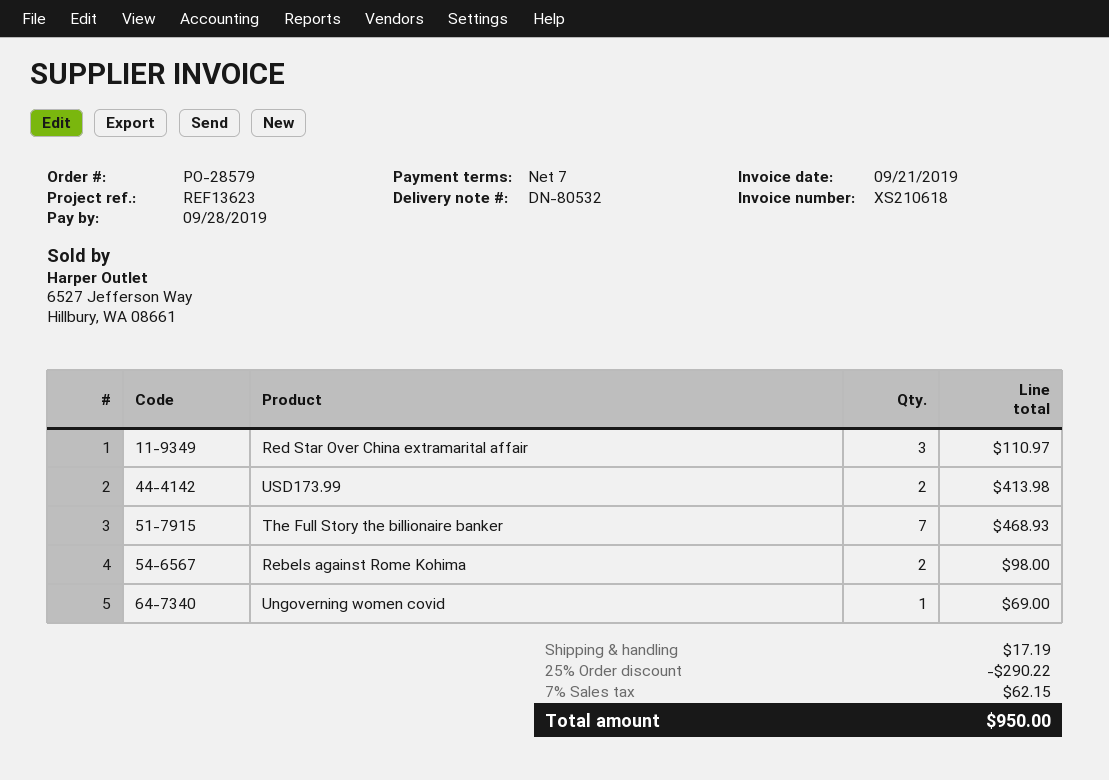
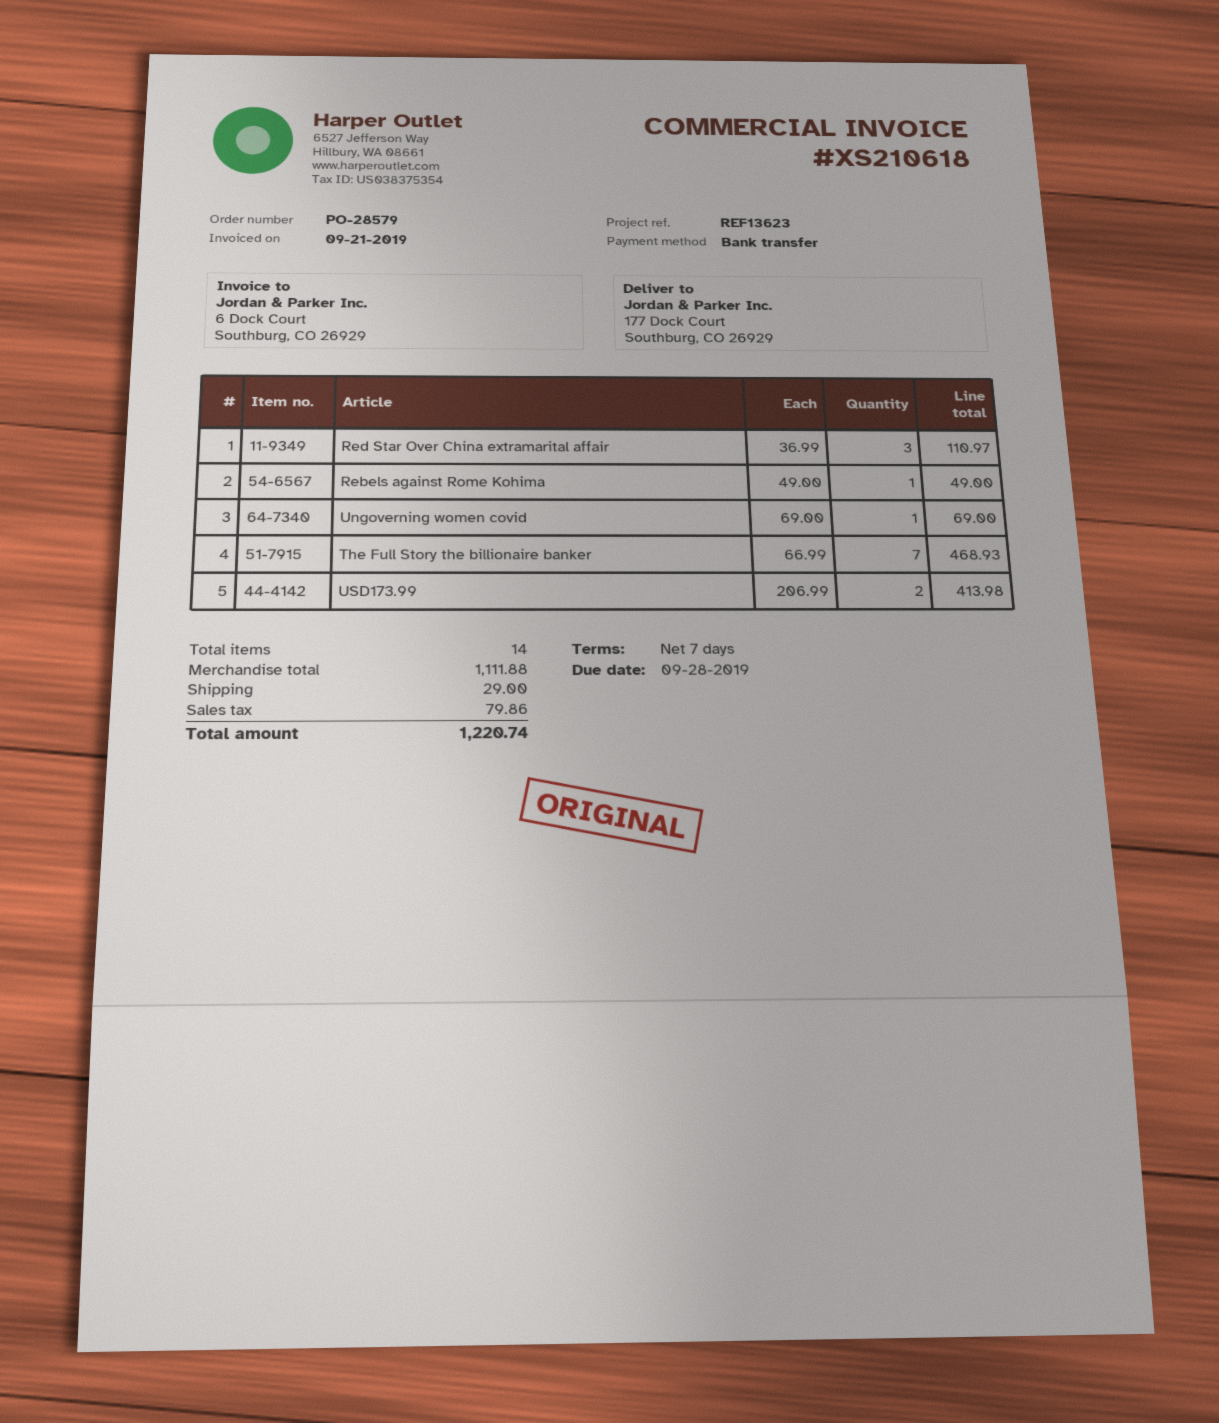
Rebels against Rome Kohima: 2 for 98.00 -> 1 for 49.00
discount: 25% = 290.22 -> none
shipping: 17.19 -> 29.00
tax: 62.15 -> 79.86
total: 950.00 -> 1220.74

